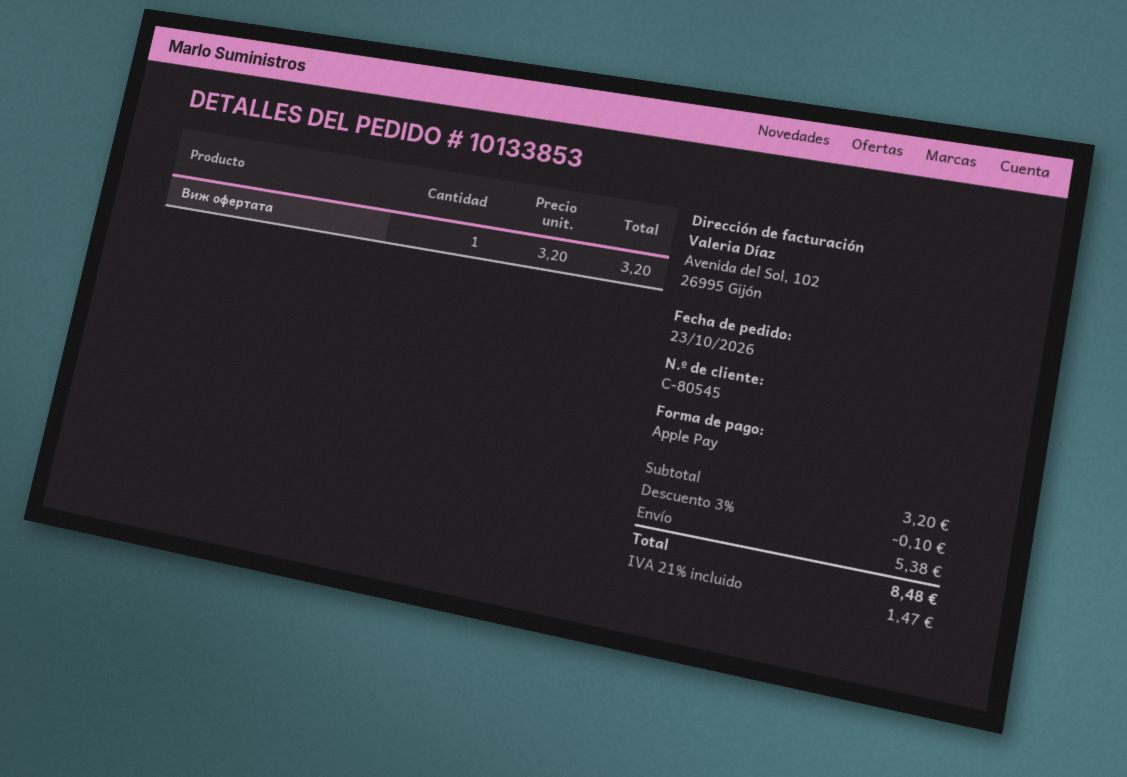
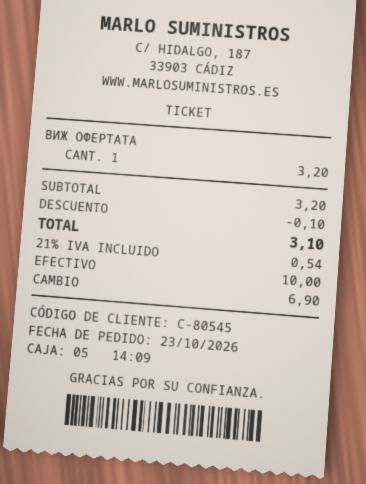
payment method: Apple Pay -> cash
shipping: 5.38 -> none
tax: 21% = 1.47 -> 21% = 0.54
total: 8.48 -> 3.10

